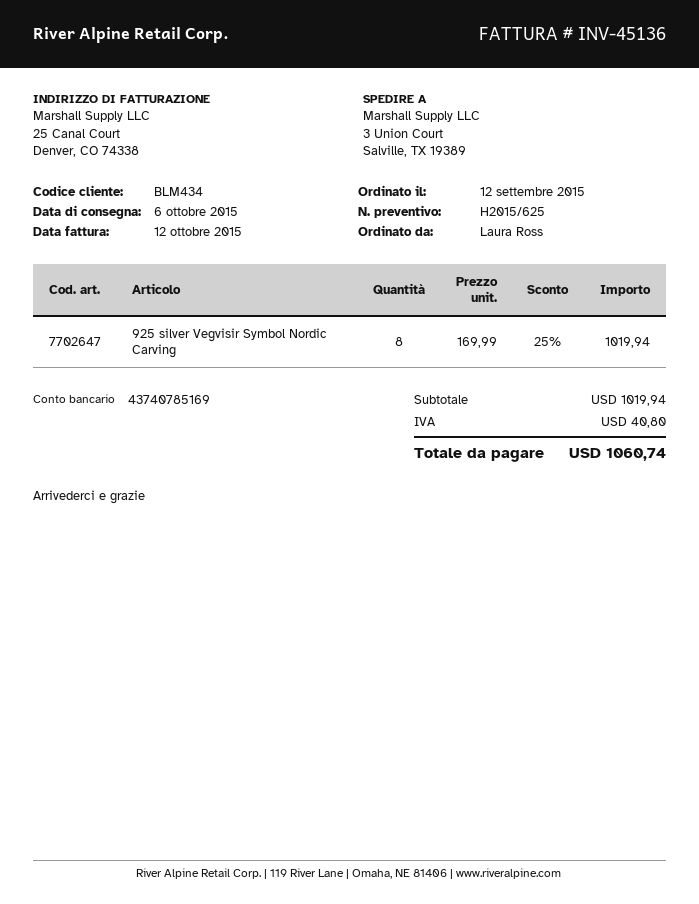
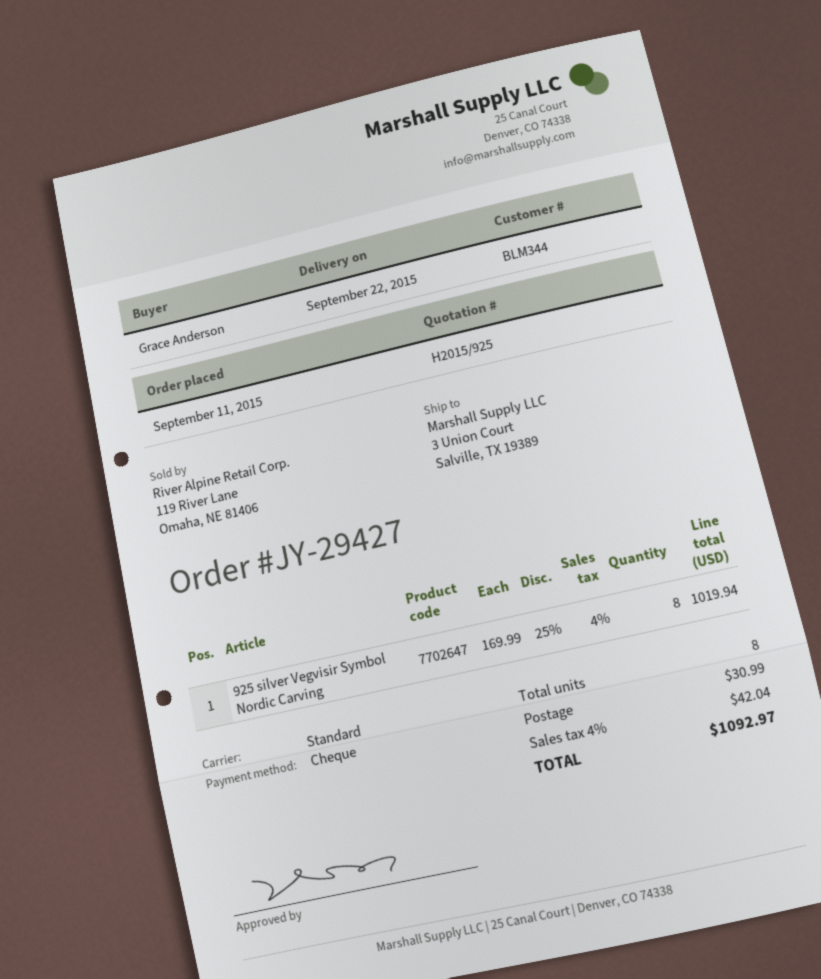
quote number: H2015/625 -> H2015/925
order date: 2015-09-12 -> 2015-09-11
delivery date: 2015-10-06 -> 2015-09-22
customer number: BLM434 -> BLM344
ordered by: Laura Ross -> Grace Anderson
shipping: none -> 30.99
tax: 40.80 -> 42.04
total: 1060.74 -> 1092.97

